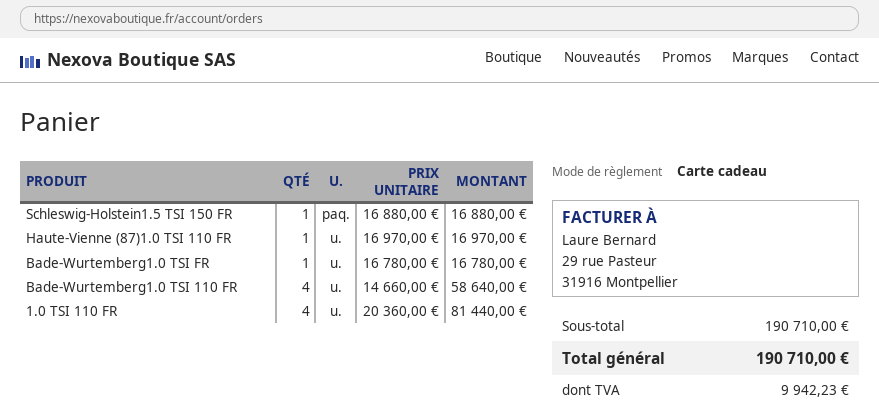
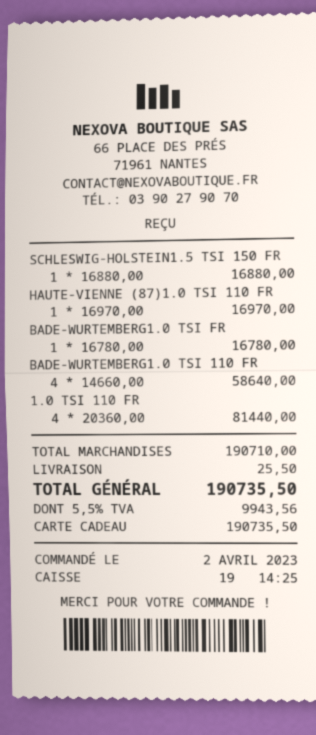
shipping: none -> 25.50
tax: 9942.23 -> 9943.56
total: 190710.00 -> 190735.50

